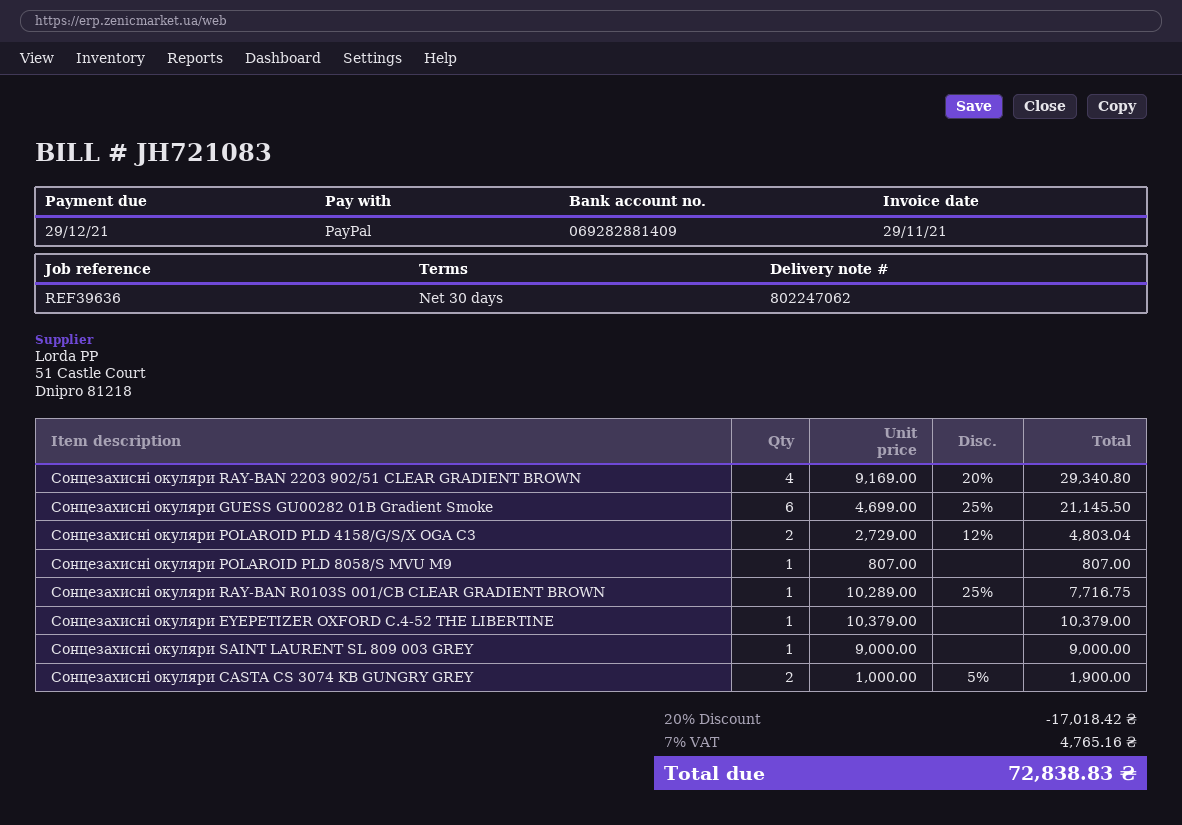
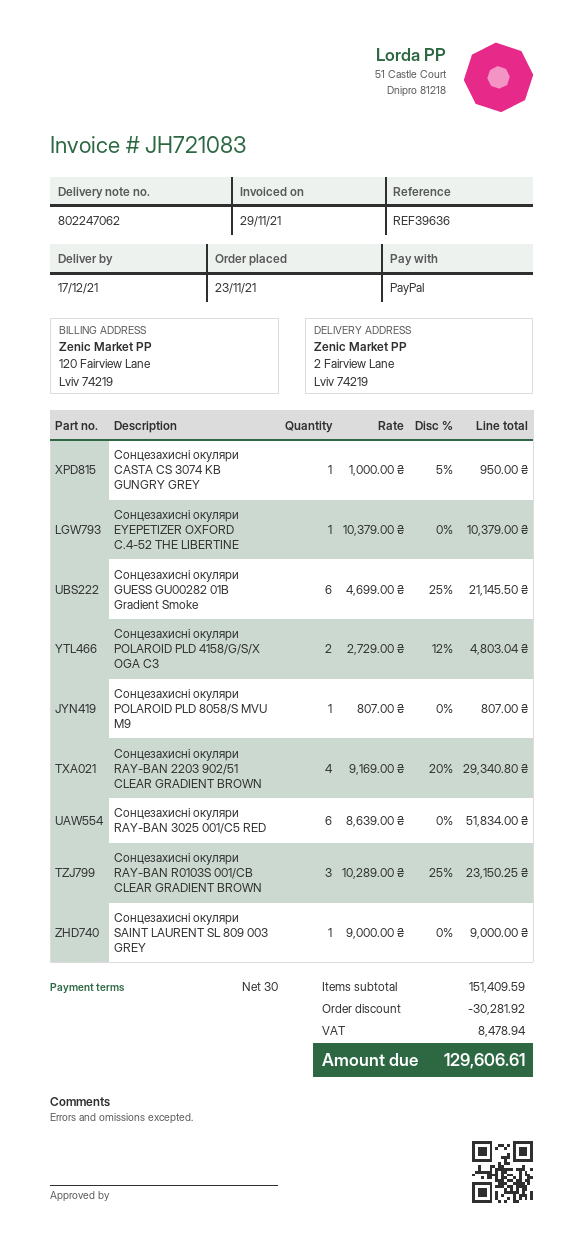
Сонцезахисні окуляри RAY-BAN R0103S 001/CB CLEAR GRADIENT BROWN: 1 x 10289.00 - 25% = 7716.75 -> 3 x 10289.00 - 25% = 23150.25
Сонцезахисні окуляри CASTA CS 3074 KB GUNGRY GREY: 2 x 1000.00 - 5% = 1900.00 -> 1 x 1000.00 - 5% = 950.00
Сонцезахисні окуляри RAY-BAN 3025 001/C5 RED: none -> 6 x 8639.00 = 51834.00
discount: 17018.42 -> 30281.92
tax: 4765.16 -> 8478.94
total: 72838.83 -> 129606.61

